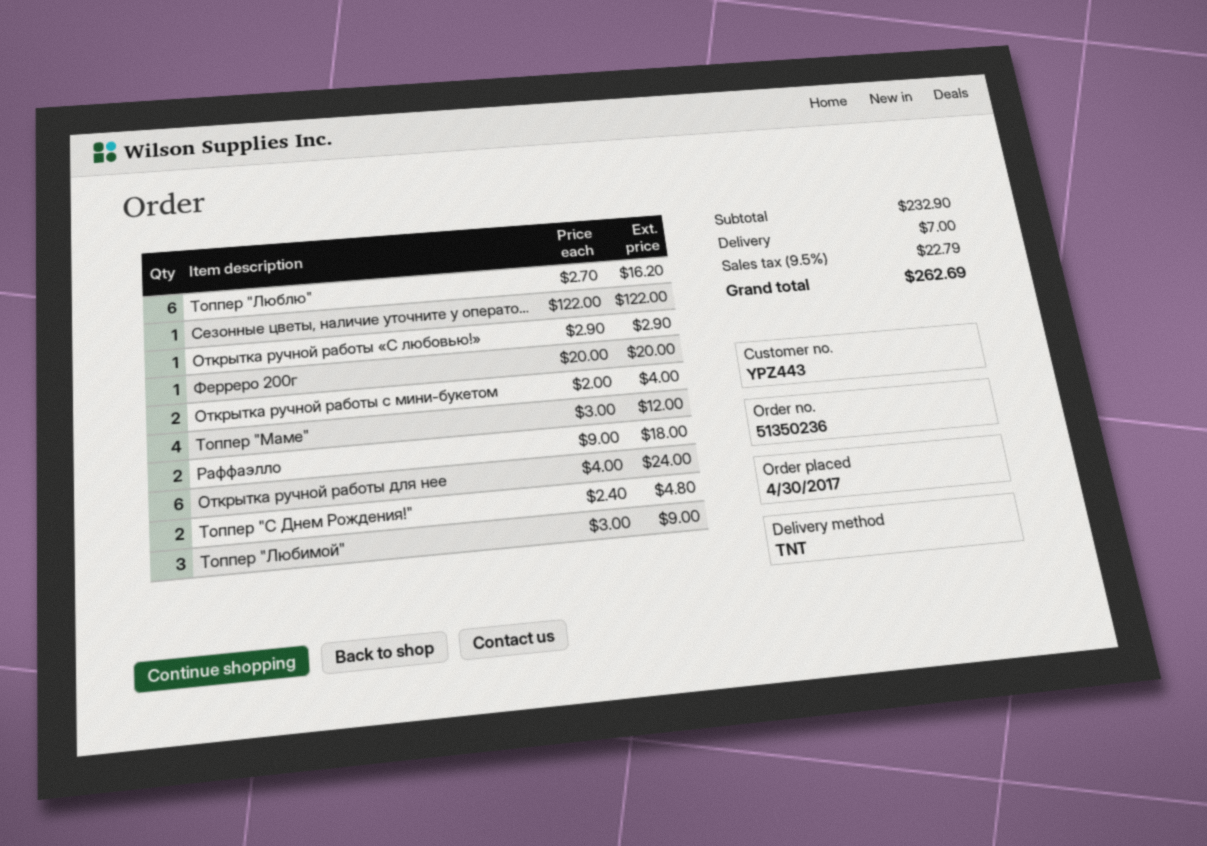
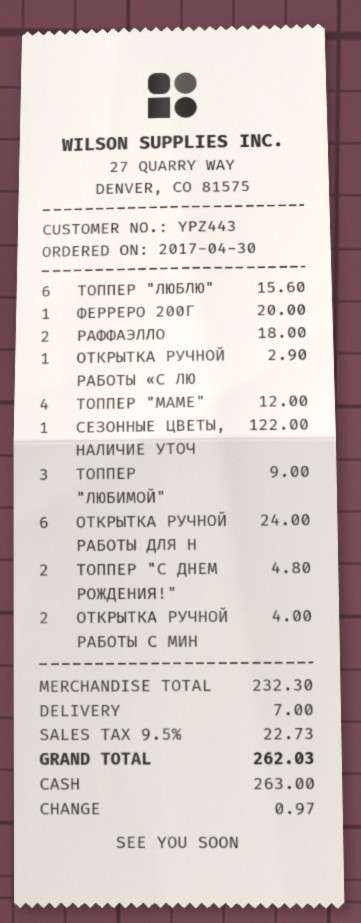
Топпер "Люблю": 6 for 16.20 -> 6 for 15.60
subtotal: 232.90 -> 232.30
tax: 9.5% = 22.79 -> 9.5% = 22.73
total: 262.69 -> 262.03

